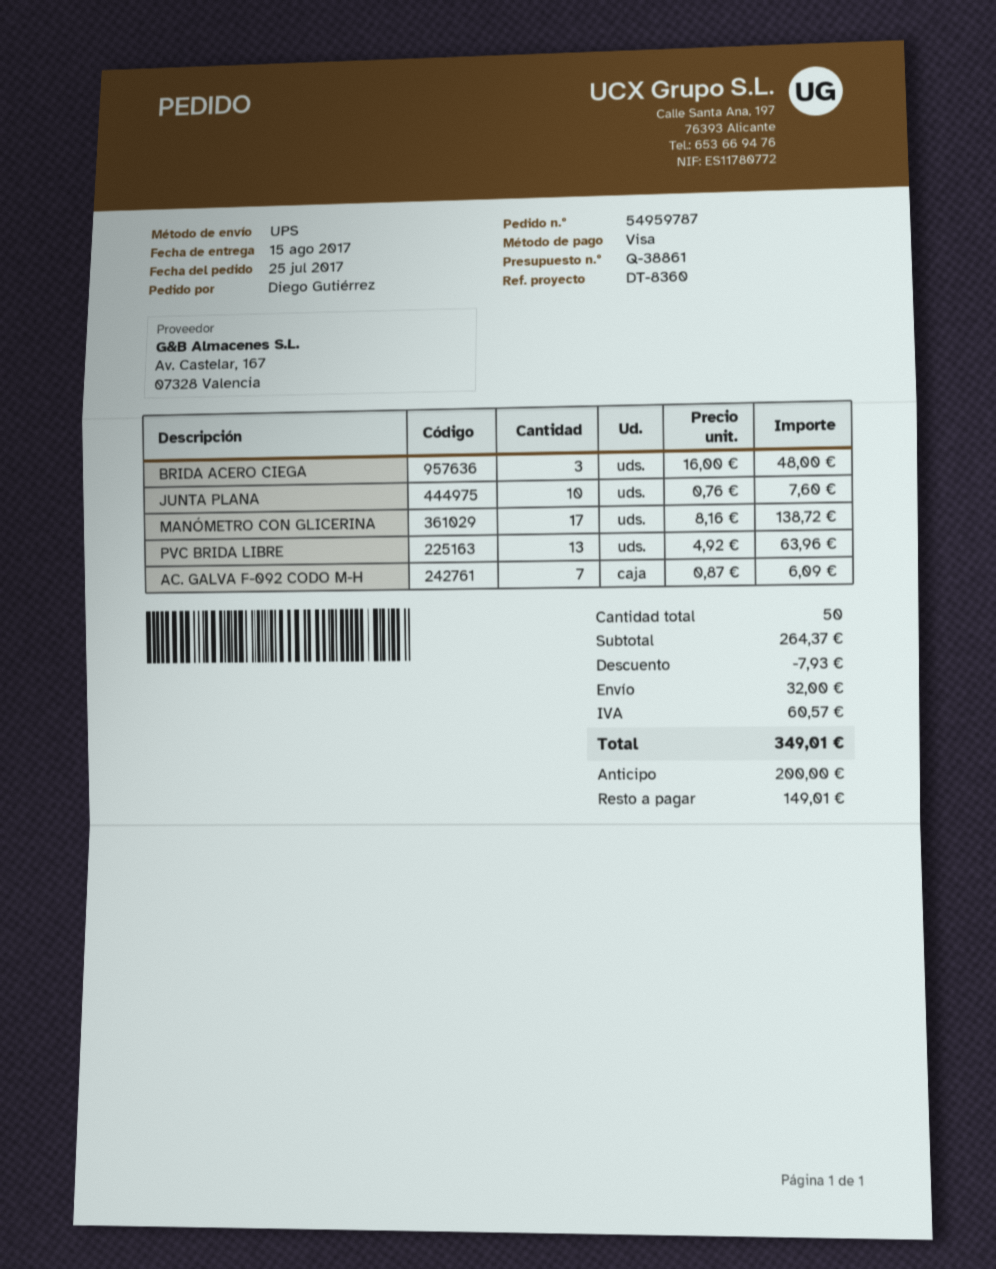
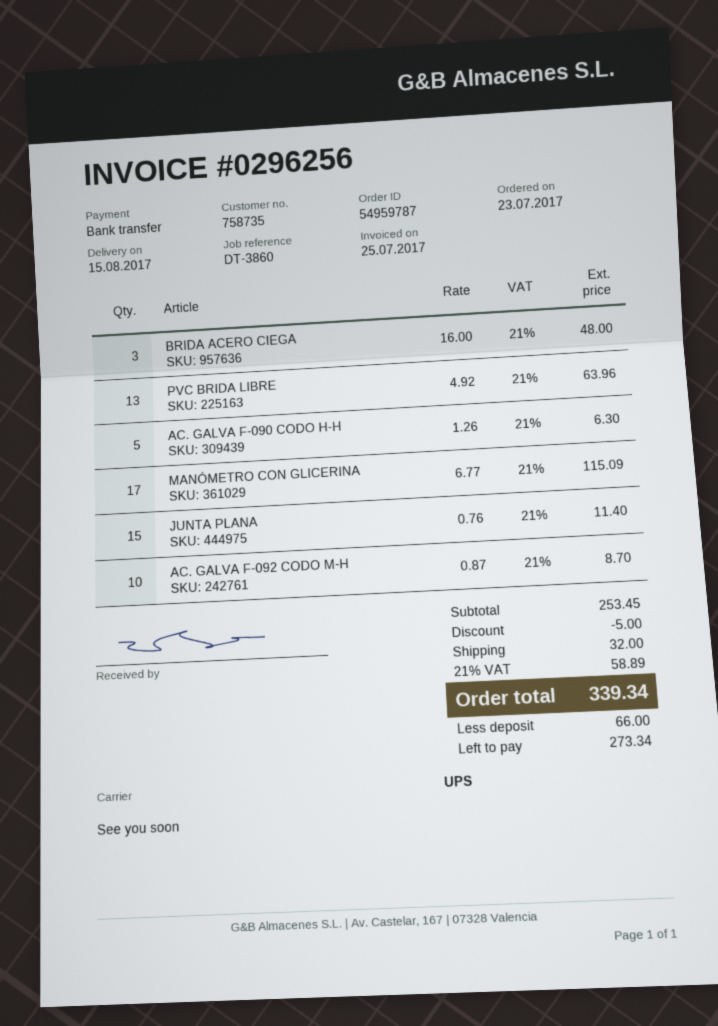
order date: 2017-07-25 -> 2017-07-23
reference: DT-8360 -> DT-3860
payment method: Visa -> bank transfer
JUNTA PLANA: 10 x 0.76 = 7.60 -> 15 x 0.76 = 11.40
MANÓMETRO CON GLICERINA: 17 x 8.16 = 138.72 -> 17 x 6.77 = 115.09
AC. GALVA F-092 CODO M-H: 7 x 0.87 = 6.09 -> 10 x 0.87 = 8.70
AC. GALVA F-090 CODO H-H: none -> 5 x 1.26 = 6.30
subtotal: 264.37 -> 253.45
discount: 7.93 -> 5.00
tax: 60.57 -> 58.89
total: 349.01 -> 339.34
deposit: 200.00 -> 66.00
balance: 149.01 -> 273.34

